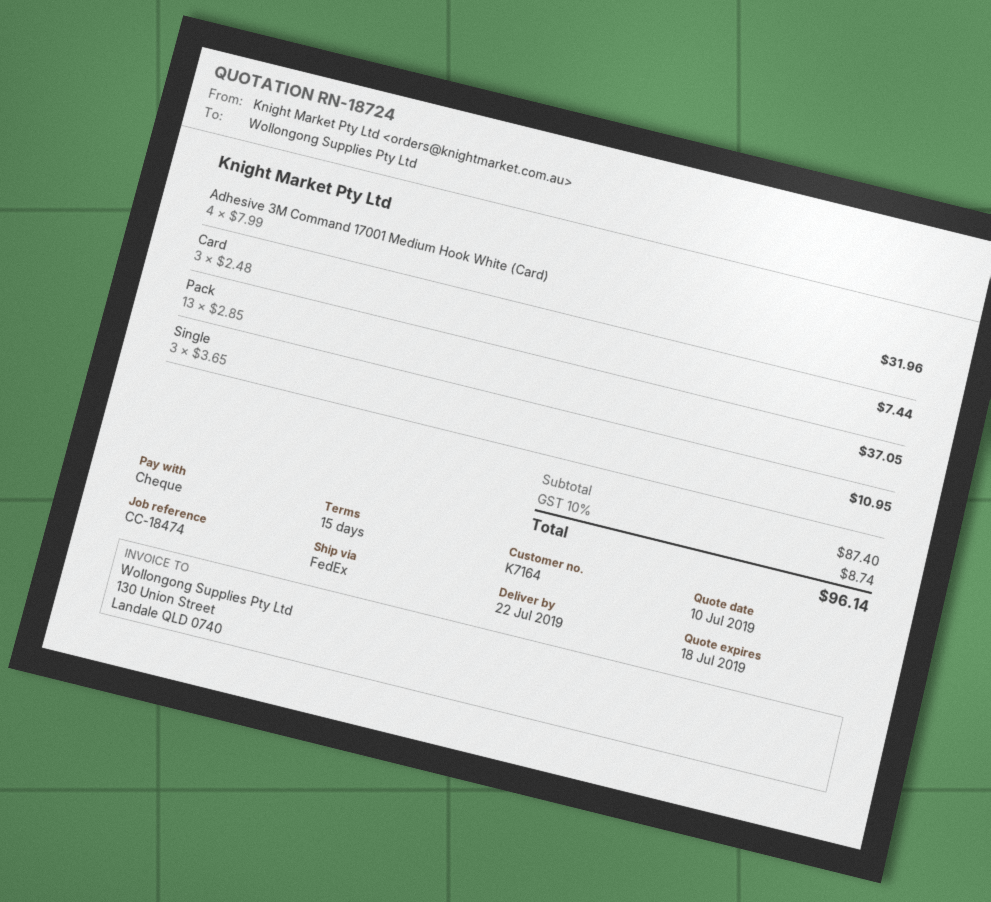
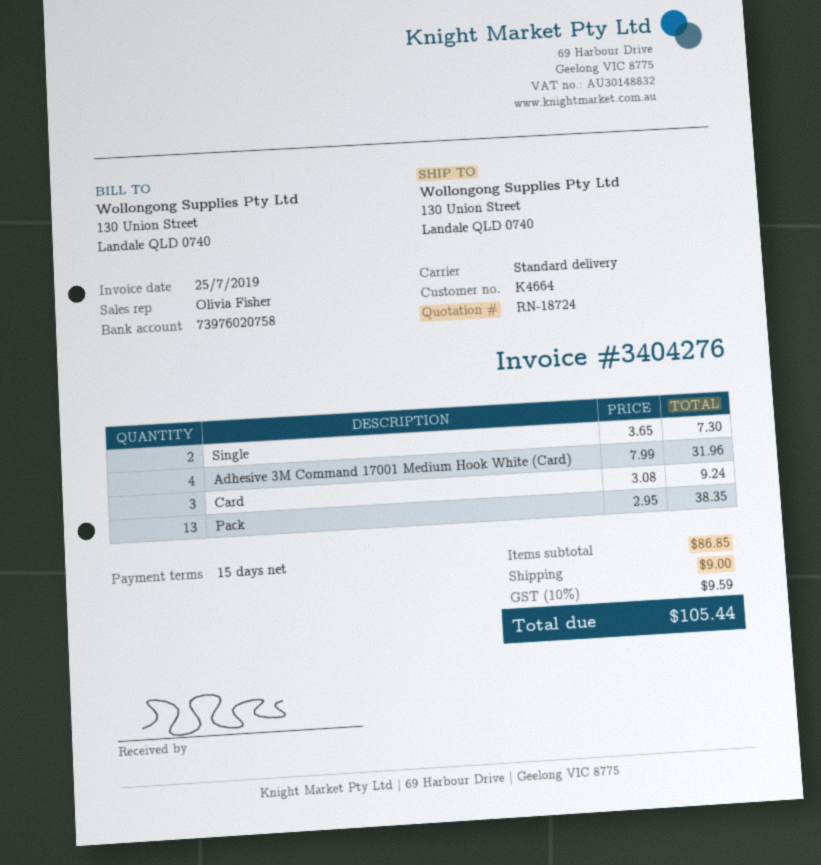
customer number: K7164 -> K4664
shipping method: FedEx -> standard
Card: 3 x 2.48 = 7.44 -> 3 x 3.08 = 9.24
Pack: 13 x 2.85 = 37.05 -> 13 x 2.95 = 38.35
Single: 3 x 3.65 = 10.95 -> 2 x 3.65 = 7.30
subtotal: 87.40 -> 86.85
shipping: none -> 9.00
tax: 10% = 8.74 -> 10% = 9.59
total: 96.14 -> 105.44

